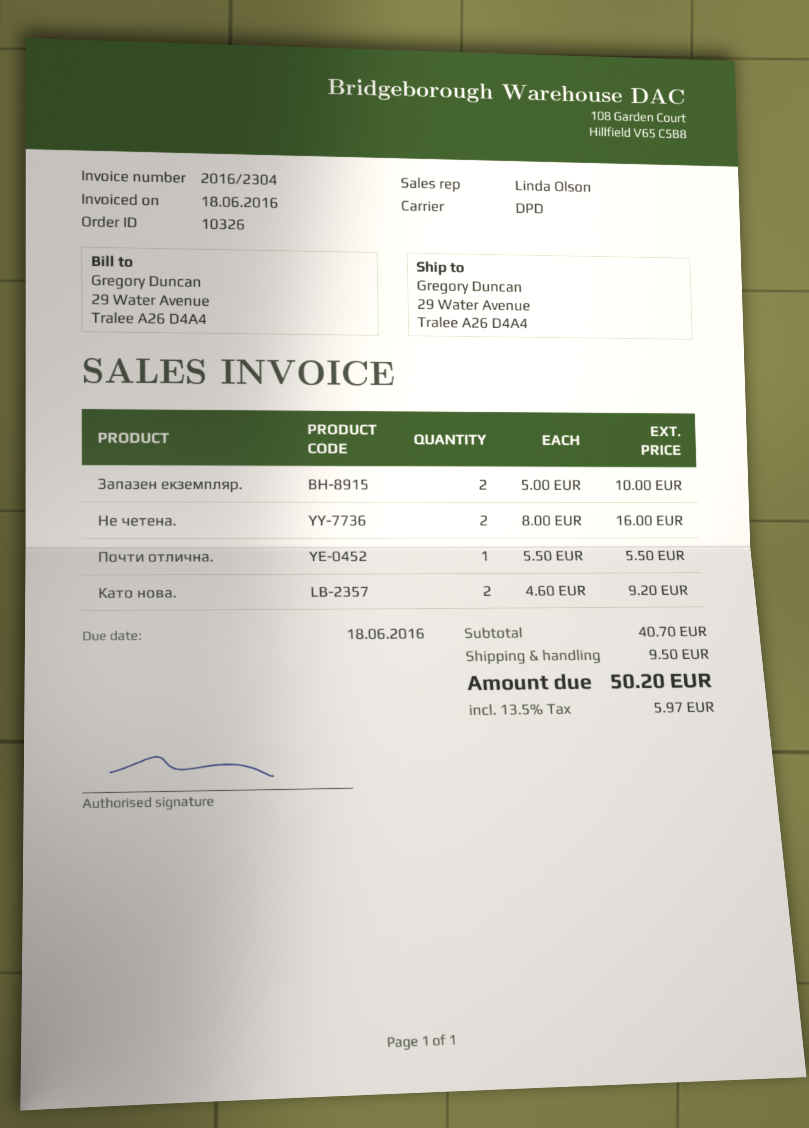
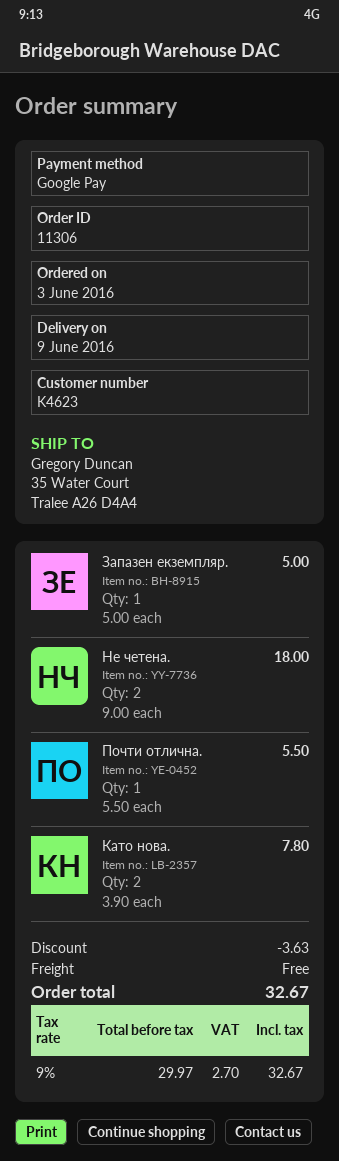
order number: 10326 -> 11306
ship to: 29 Water Avenue, Tralee A26 D4A4 -> 35 Water Court, Tralee A26 D4A4
Запазен екземпляр.: 2 x 5.00 = 10.00 -> 1 x 5.00 = 5.00
Не четена.: 2 x 8.00 = 16.00 -> 2 x 9.00 = 18.00
Като нова.: 2 x 4.60 = 9.20 -> 2 x 3.90 = 7.80
discount: none -> 3.63
shipping: 9.50 -> 0.00
tax: 13.5% = 5.97 -> 9% = 2.70
total: 50.20 -> 32.67

